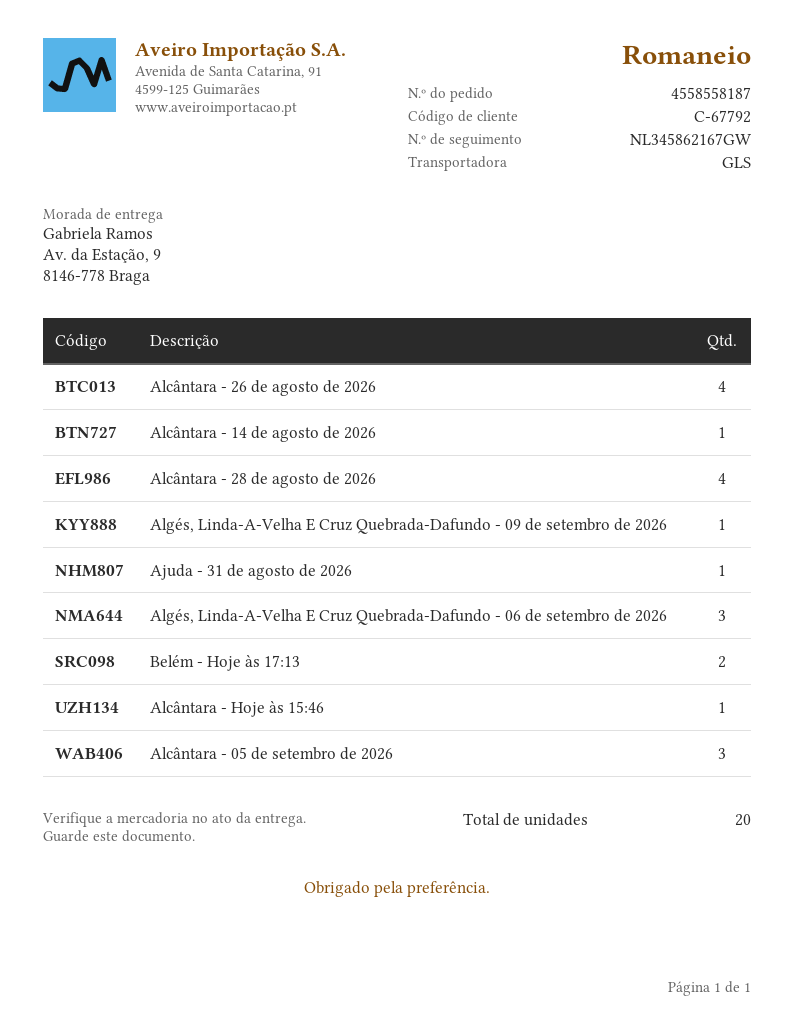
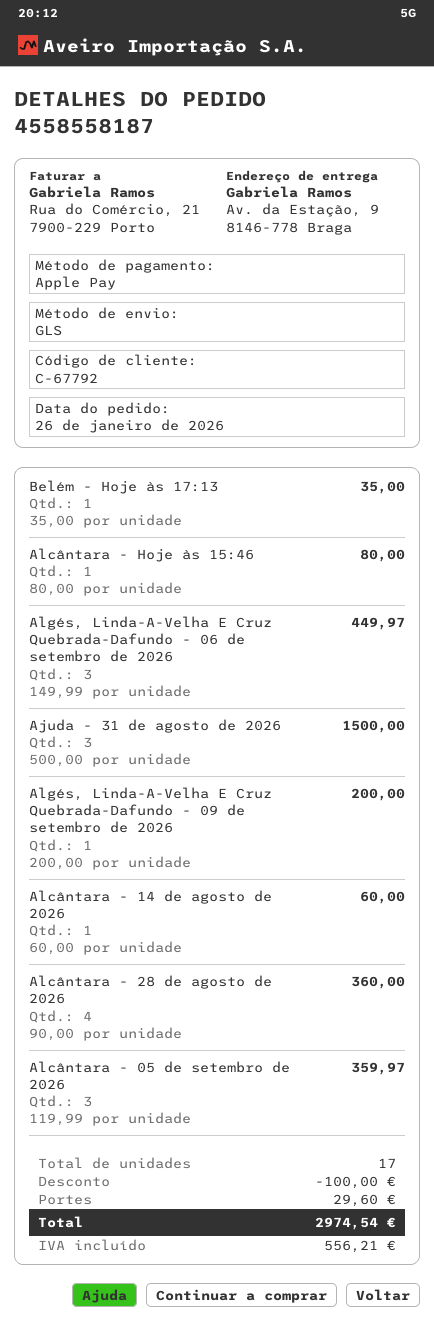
Alcântara - 26 de agosto de 2026: 4 -> none
Ajuda - 31 de agosto de 2026: 1 -> 3
Belém - Hoje às 17:13: 2 -> 1
total quantity: 20 -> 17

